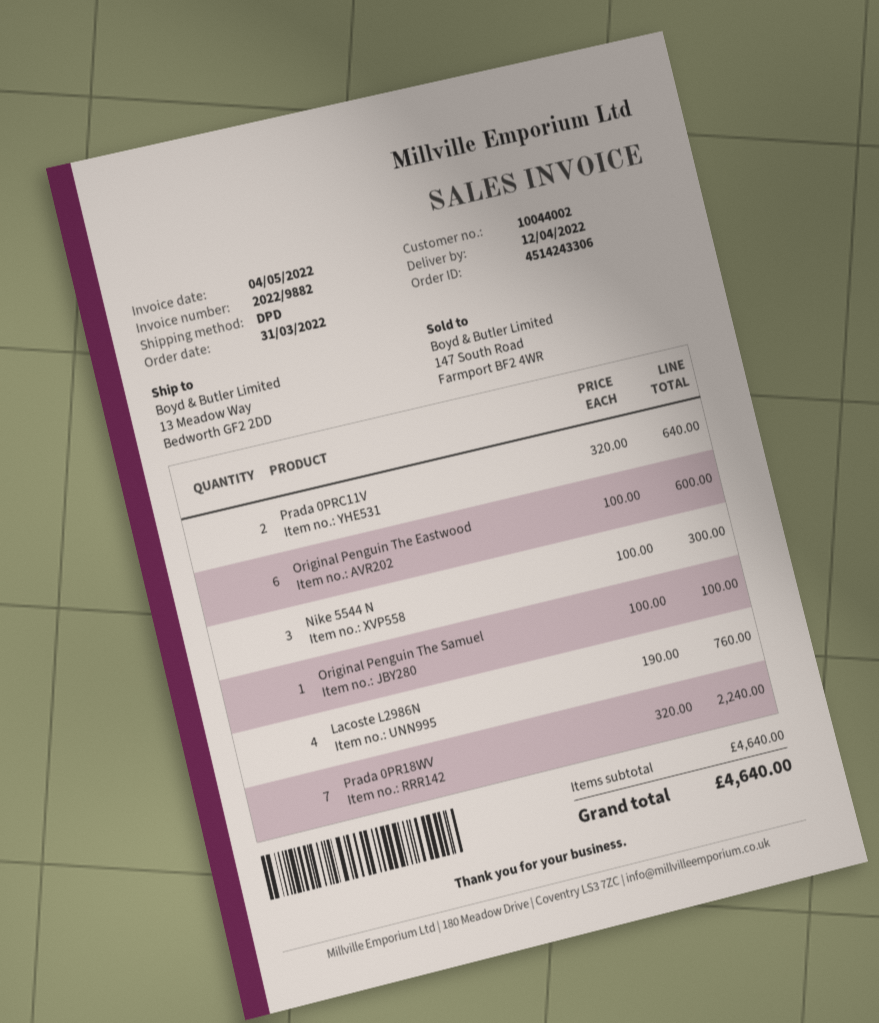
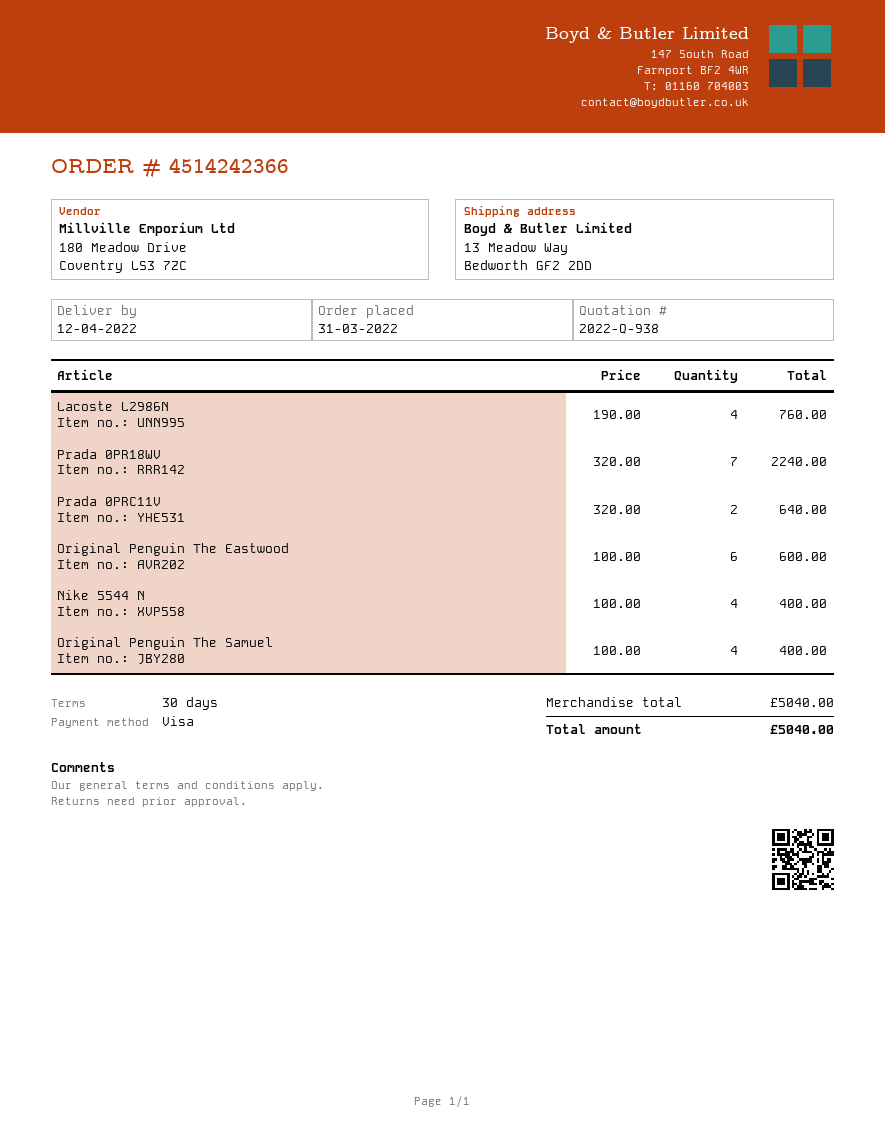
order number: 4514243306 -> 4514242366
Nike 5544 N: 3 x 100.00 = 300.00 -> 4 x 100.00 = 400.00
Original Penguin The Samuel: 1 x 100.00 = 100.00 -> 4 x 100.00 = 400.00
subtotal: 4640.00 -> 5040.00
total: 4640.00 -> 5040.00

